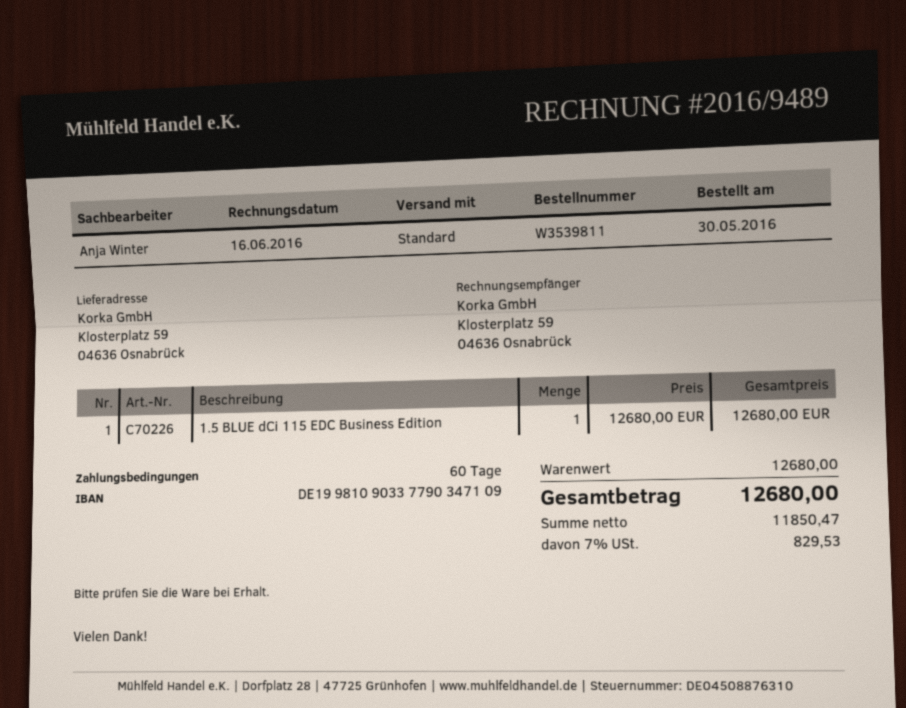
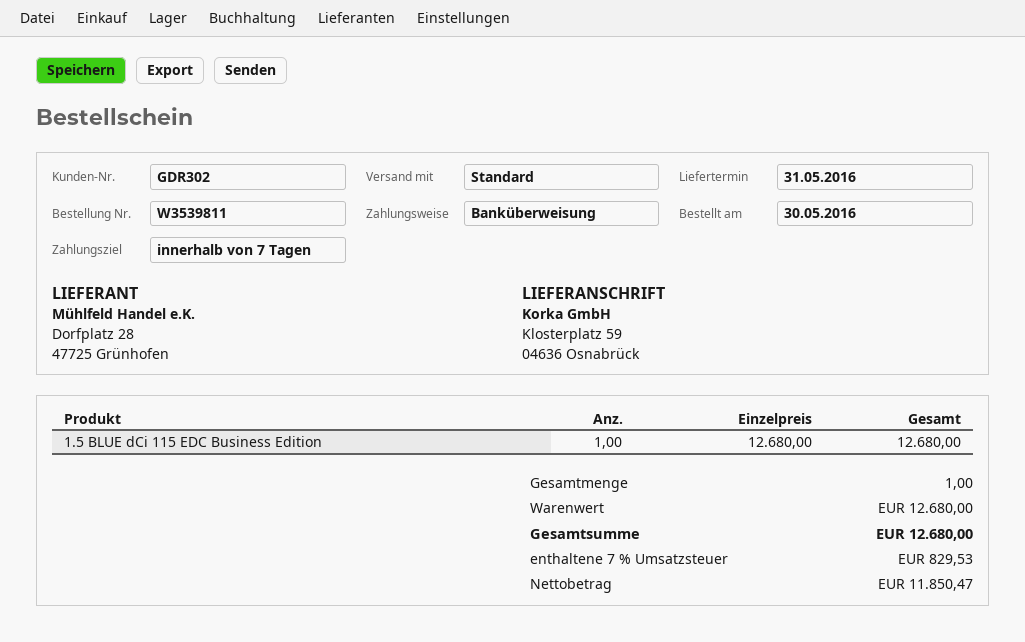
payment terms: 60 days -> 7 days

